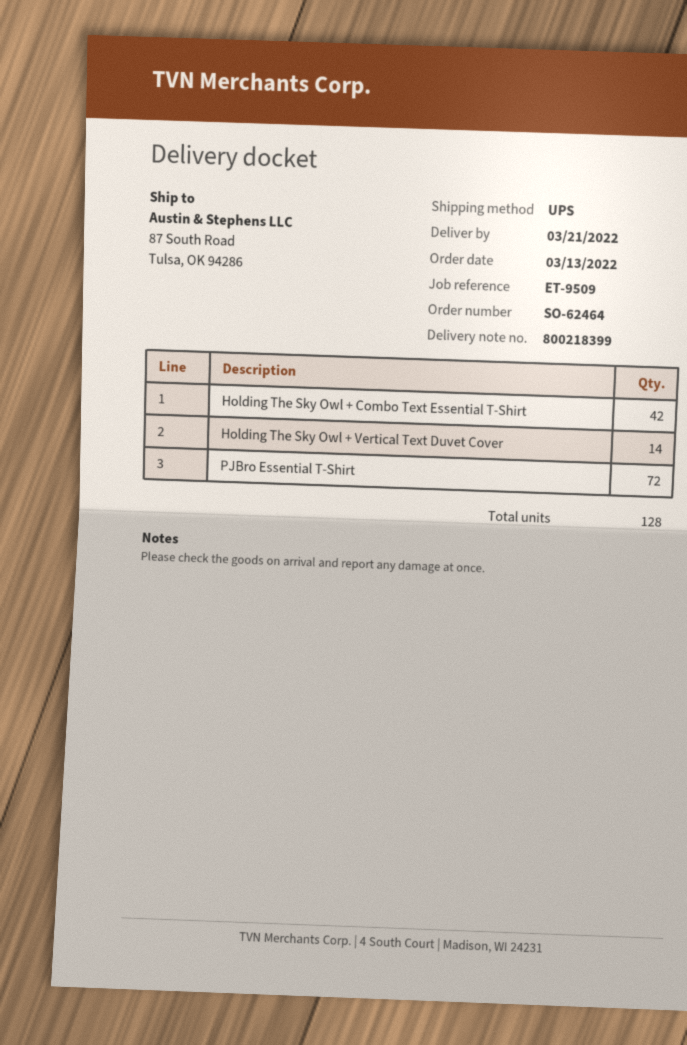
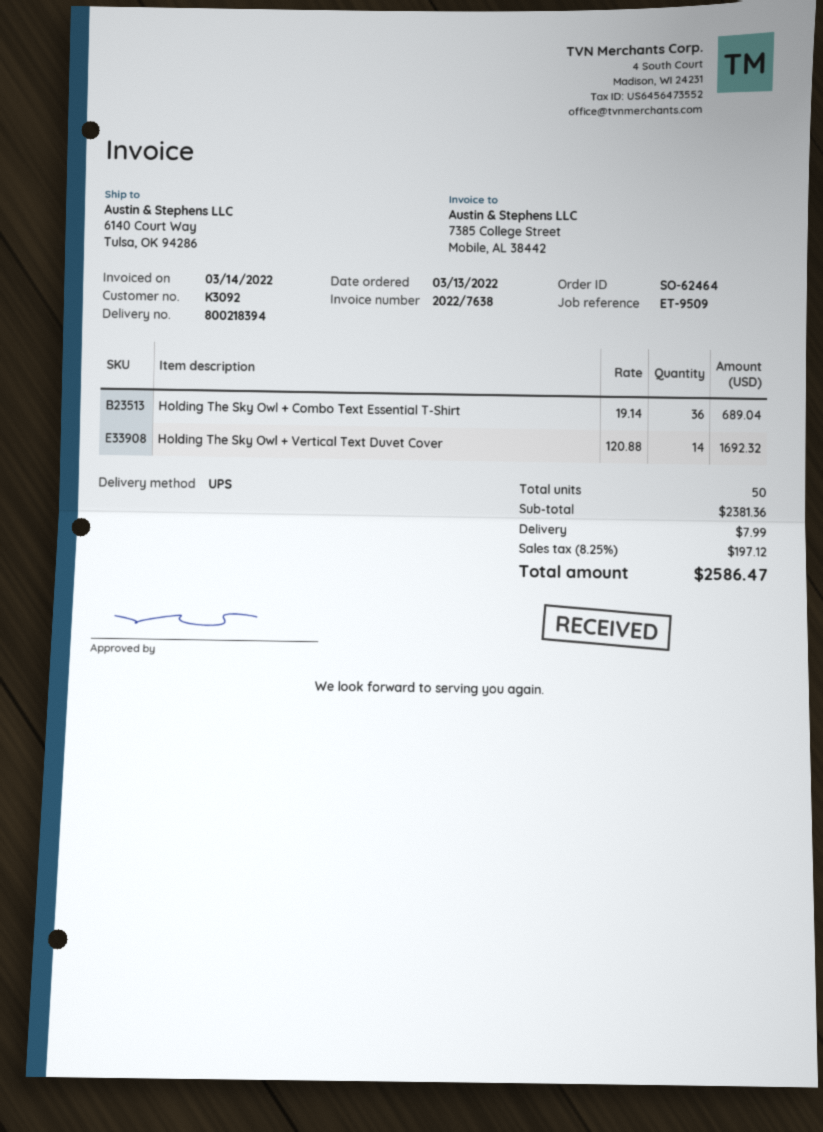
delivery note number: 800218399 -> 800218394
ship to: 87 South Road, Tulsa, OK 94286 -> 6140 Court Way, Tulsa, OK 94286
Holding The Sky Owl + Combo Text Essential T-Shirt: 42 -> 36
PJBro Essential T-Shirt: 72 -> none
total quantity: 128 -> 50

